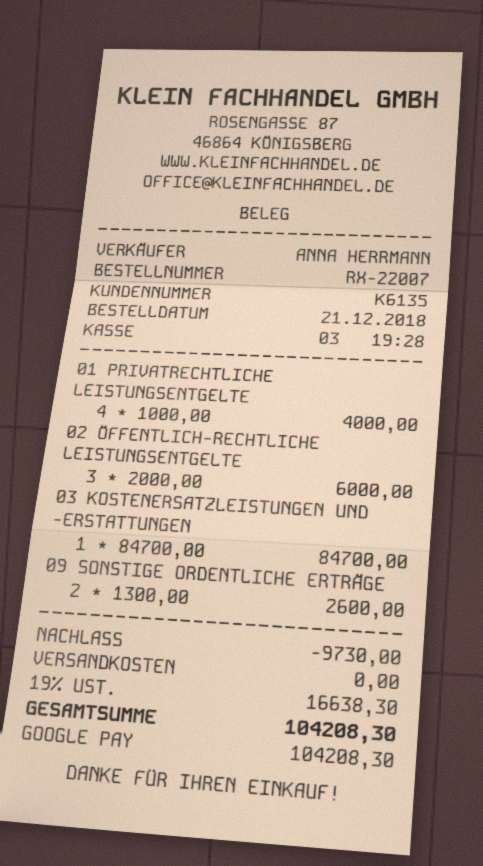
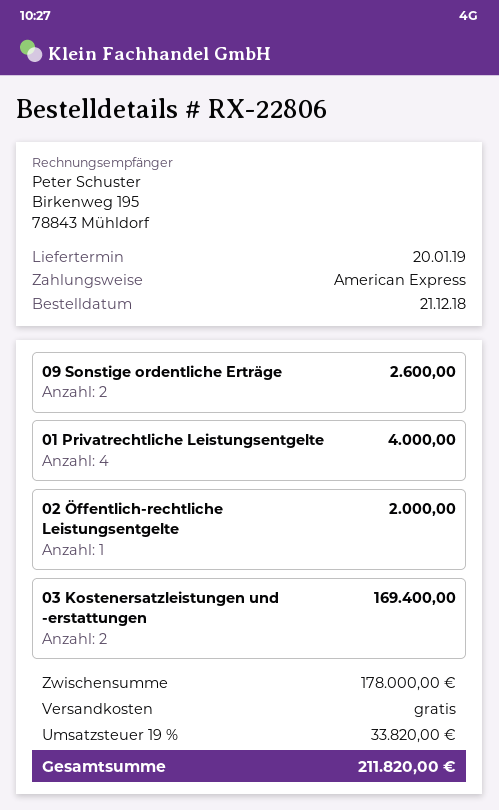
order number: RX-22007 -> RX-22806
payment method: Google Pay -> American Express
02 ÖFFENTLICH-RECHTLICHE LEISTUNGSENTGELTE: 3 for 6000.00 -> 1 for 2000.00
03 KOSTENERSATZLEISTUNGEN UND -ERSTATTUNGEN: 1 for 84700.00 -> 2 for 169400.00
discount: 9730.00 -> none
tax: 19% = 16638.30 -> 19% = 33820.00
total: 104208.30 -> 211820.00

